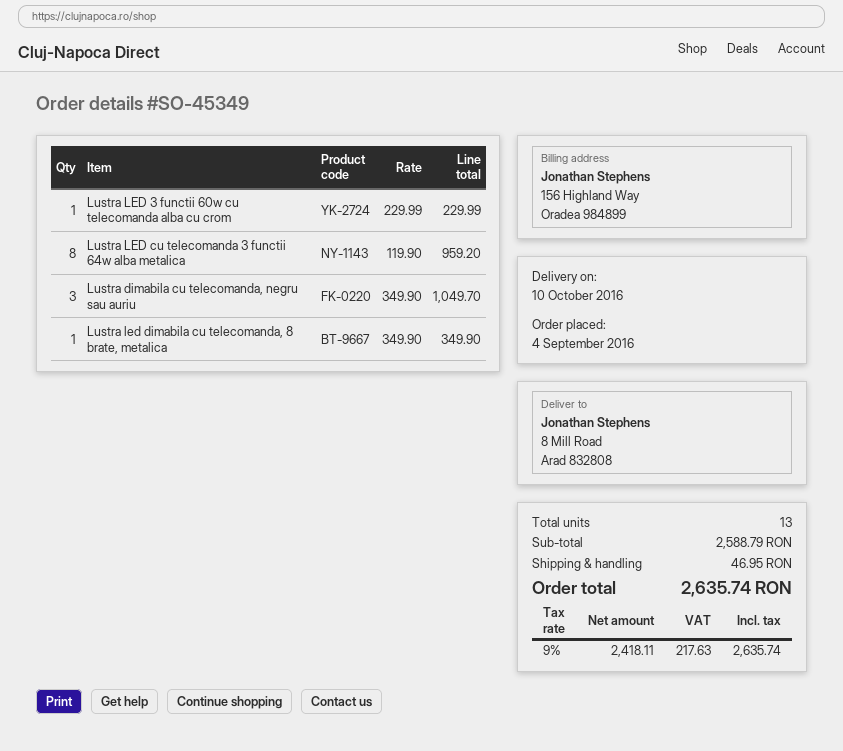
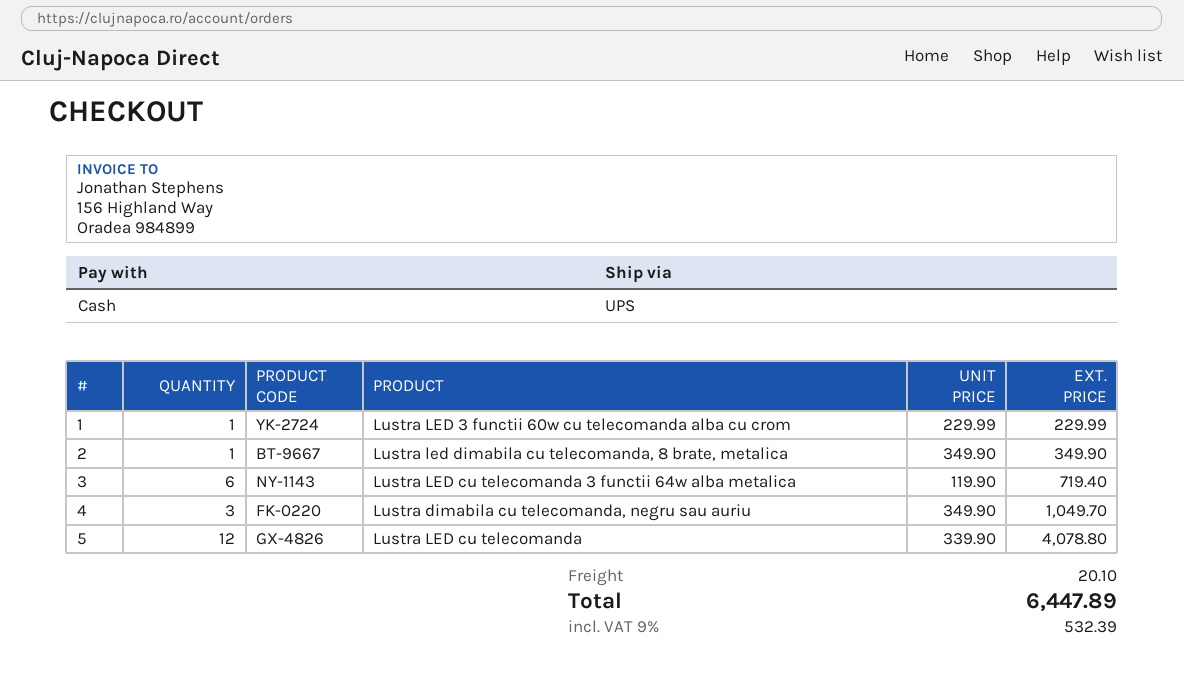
Lustra LED cu telecomanda 3 functii 64w alba metalica: 8 x 119.90 = 959.20 -> 6 x 119.90 = 719.40
Lustra LED cu telecomanda: none -> 12 x 339.90 = 4078.80
shipping: 46.95 -> 20.10
tax: 9% = 217.63 -> 9% = 532.39
total: 2635.74 -> 6447.89

